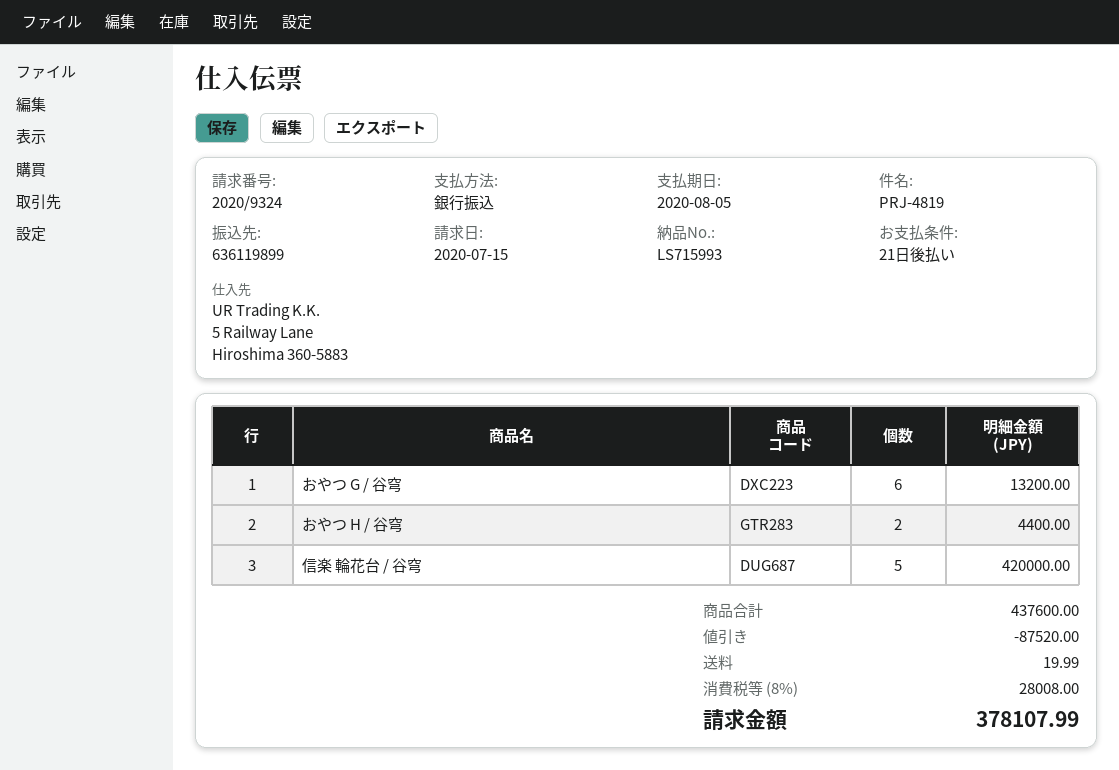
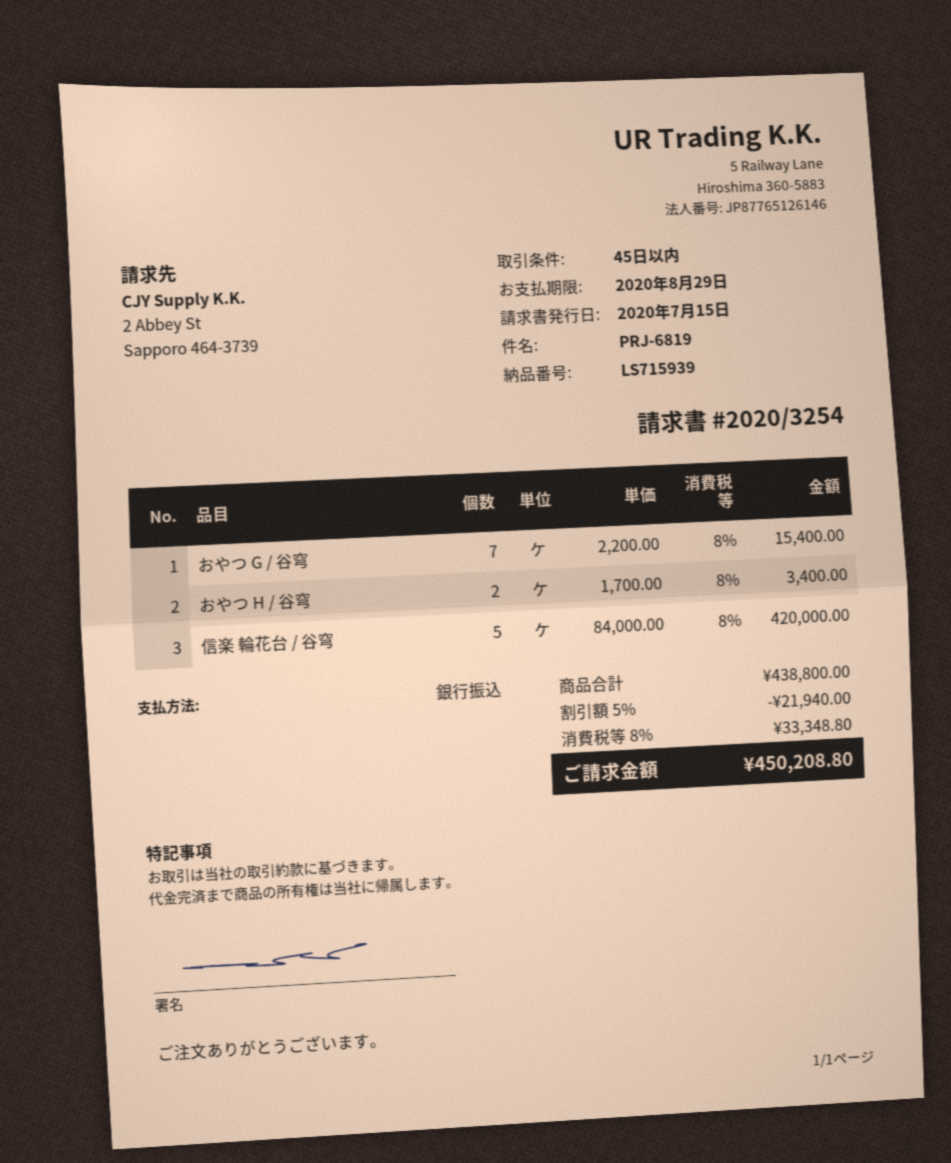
delivery note number: LS715993 -> LS715939
invoice number: 2020/9324 -> 2020/3254
payment terms: 21 days -> 45 days
due date: 2020-08-05 -> 2020-08-29
reference: PRJ-4819 -> PRJ-6819
おやつ G / 谷穹: 6 for 13200.00 -> 7 for 15400.00
おやつ H / 谷穹: 2 for 4400.00 -> 2 for 3400.00
subtotal: 437600.00 -> 438800.00
discount: 87520.00 -> 21940.00
shipping: 19.99 -> none
tax: 8% = 28008.00 -> 8% = 33348.80
total: 378107.99 -> 450208.80

